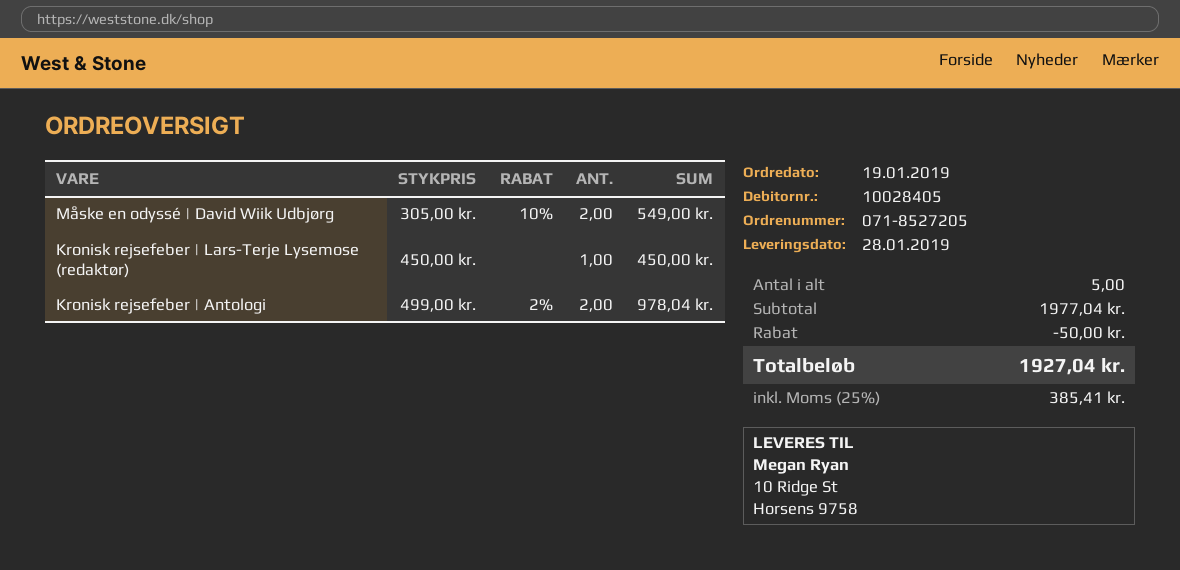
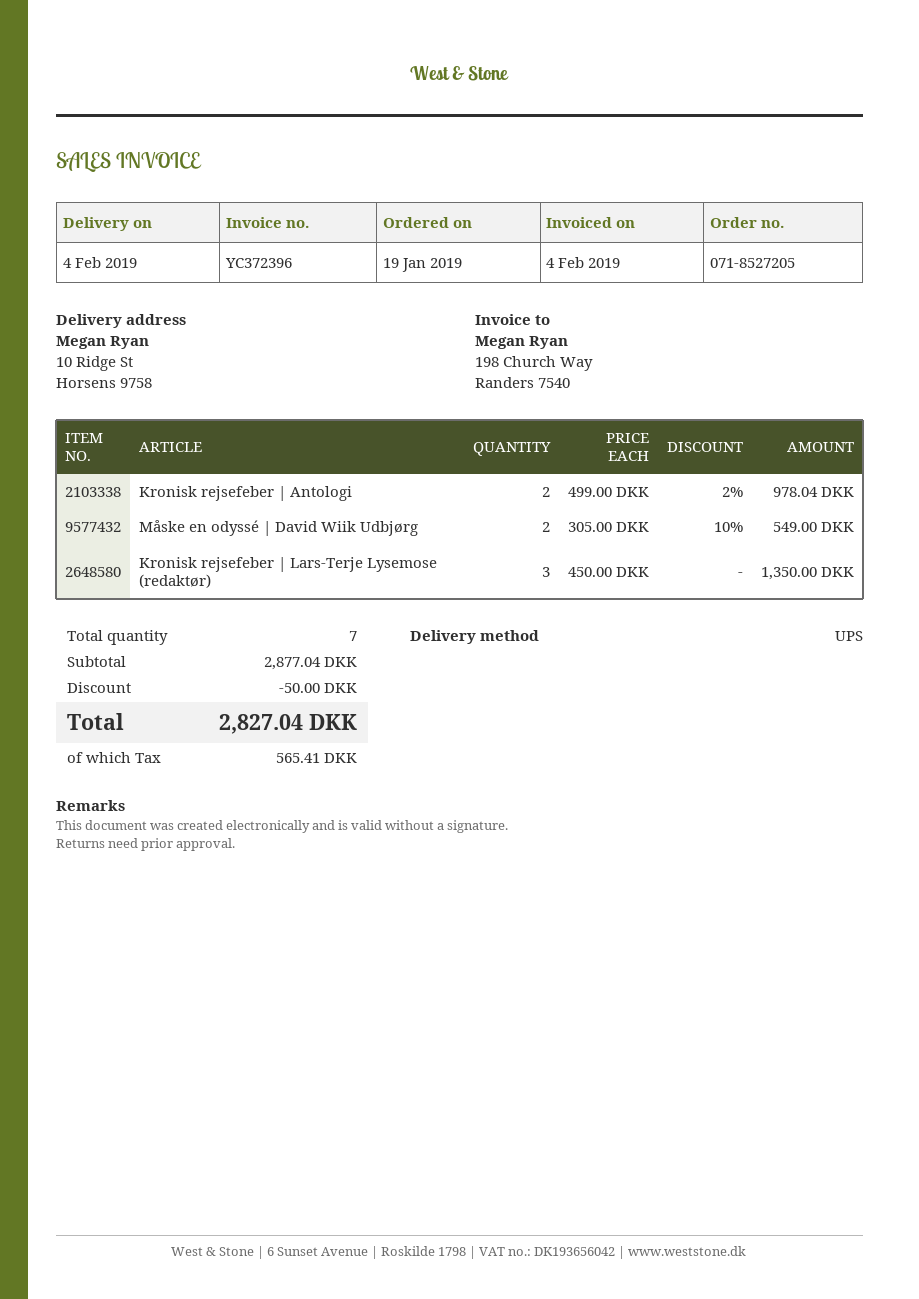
delivery date: 2019-01-28 -> 2019-02-04
Kronisk rejsefeber | Lars-Terje Lysemose (redaktør): 1 x 450.00 = 450.00 -> 3 x 450.00 = 1350.00
total quantity: 5 -> 7
subtotal: 1977.04 -> 2877.04
tax: 385.41 -> 565.41
total: 1927.04 -> 2827.04

